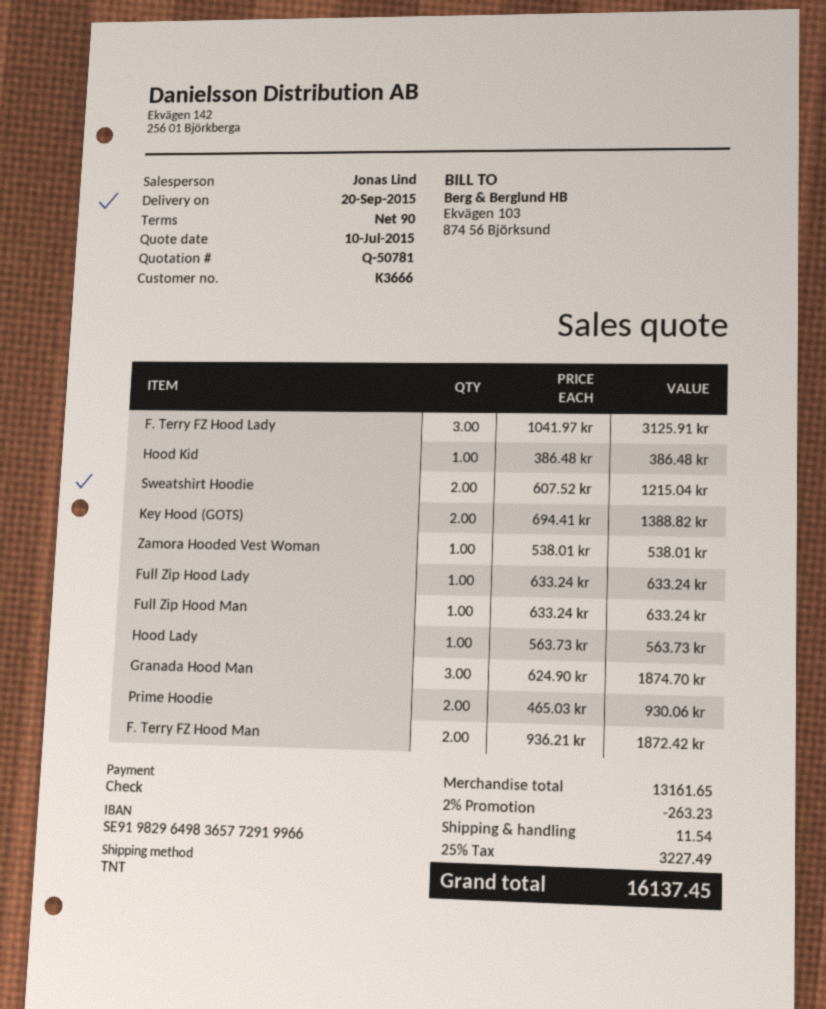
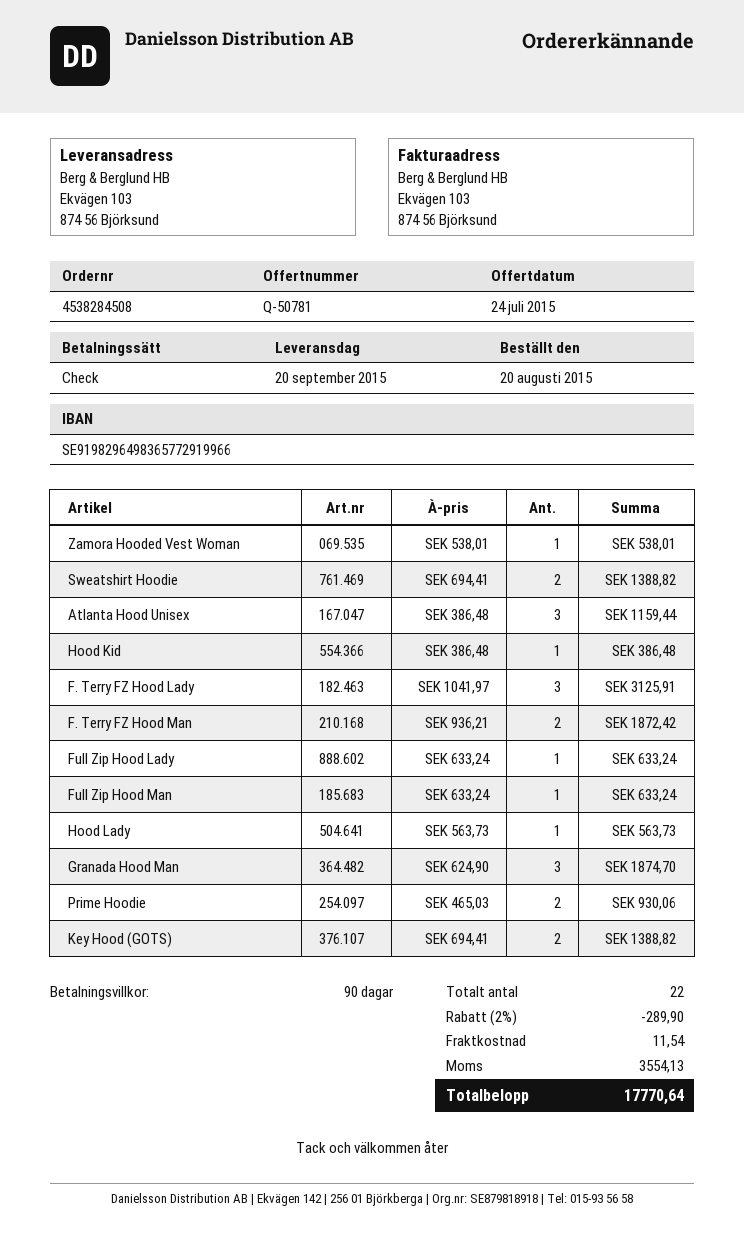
quote date: 2015-07-10 -> 2015-07-24
Sweatshirt Hoodie: 2 x 607.52 = 1215.04 -> 2 x 694.41 = 1388.82
Atlanta Hood Unisex: none -> 3 x 386.48 = 1159.44
discount: 2% = 263.23 -> 2% = 289.90
tax: 3227.49 -> 3554.13
total: 16137.45 -> 17770.64

